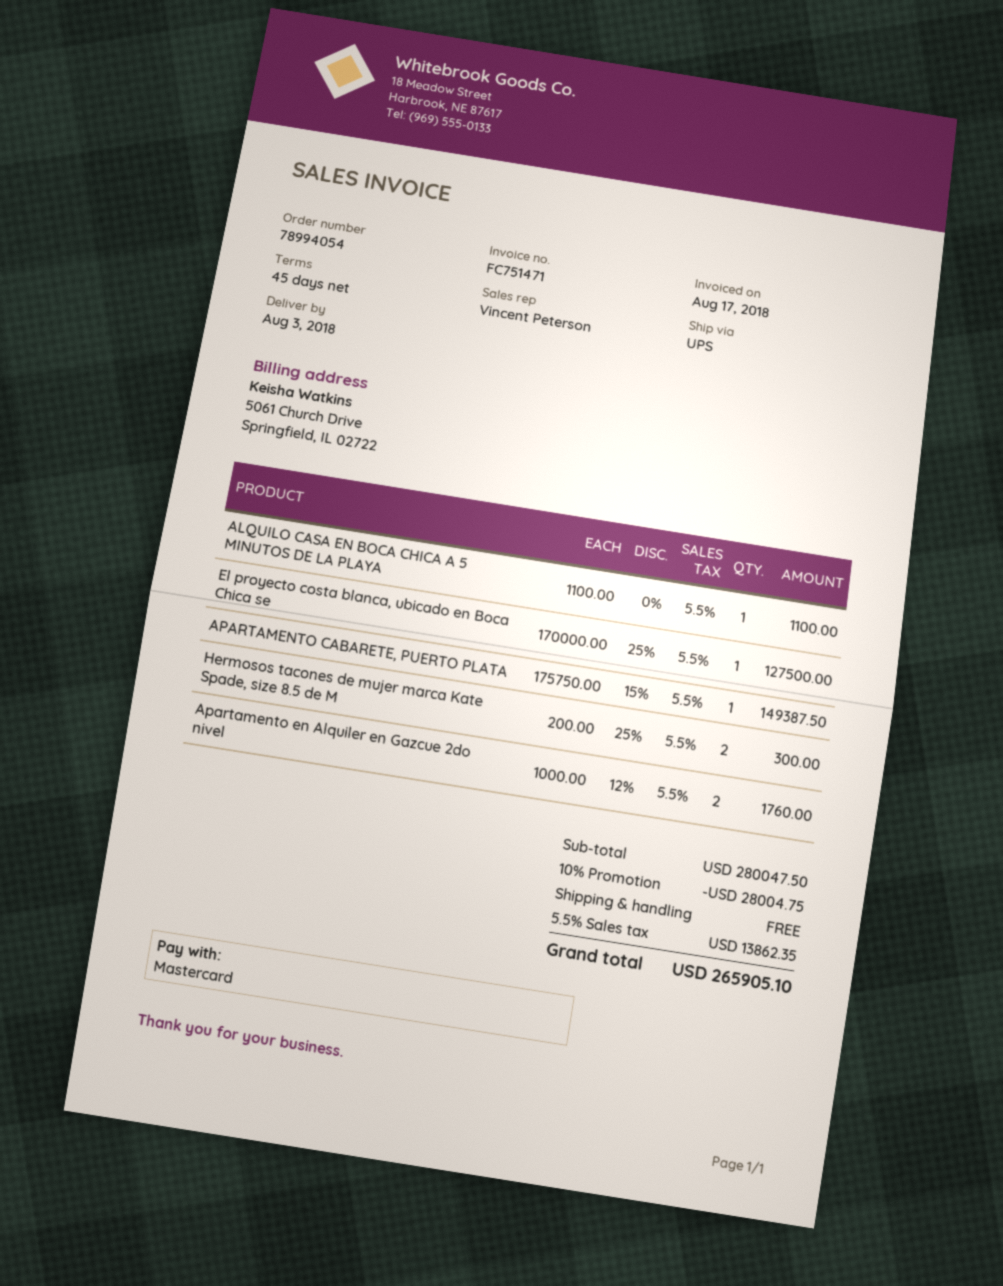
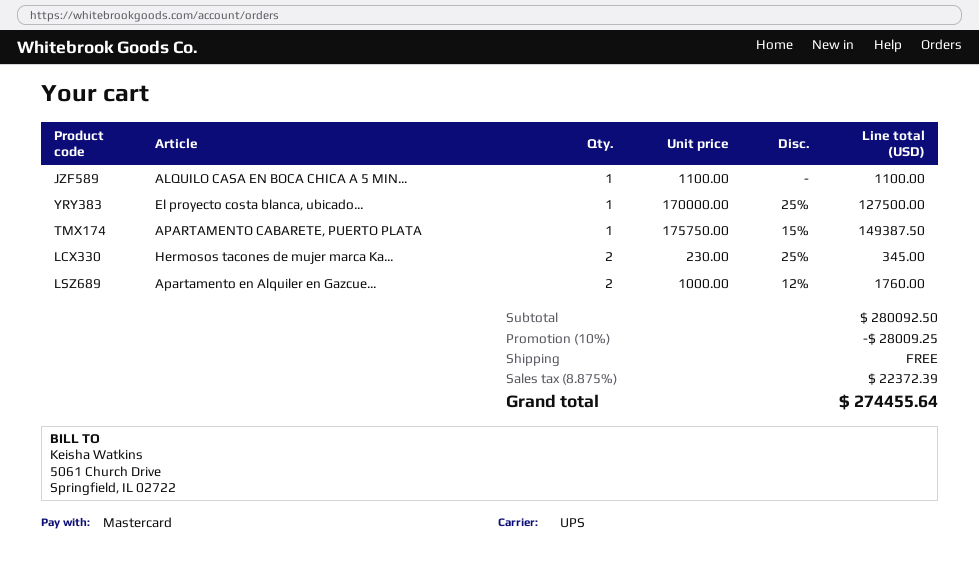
Hermosos tacones de mujer marca Kate Spade, size 8.5 de M: 2 x 200.00 - 25% = 300.00 -> 2 x 230.00 - 25% = 345.00
subtotal: 280047.50 -> 280092.50
discount: 10% = 28004.75 -> 10% = 28009.25
tax: 5.5% = 13862.35 -> 8.875% = 22372.39
total: 265905.10 -> 274455.64

